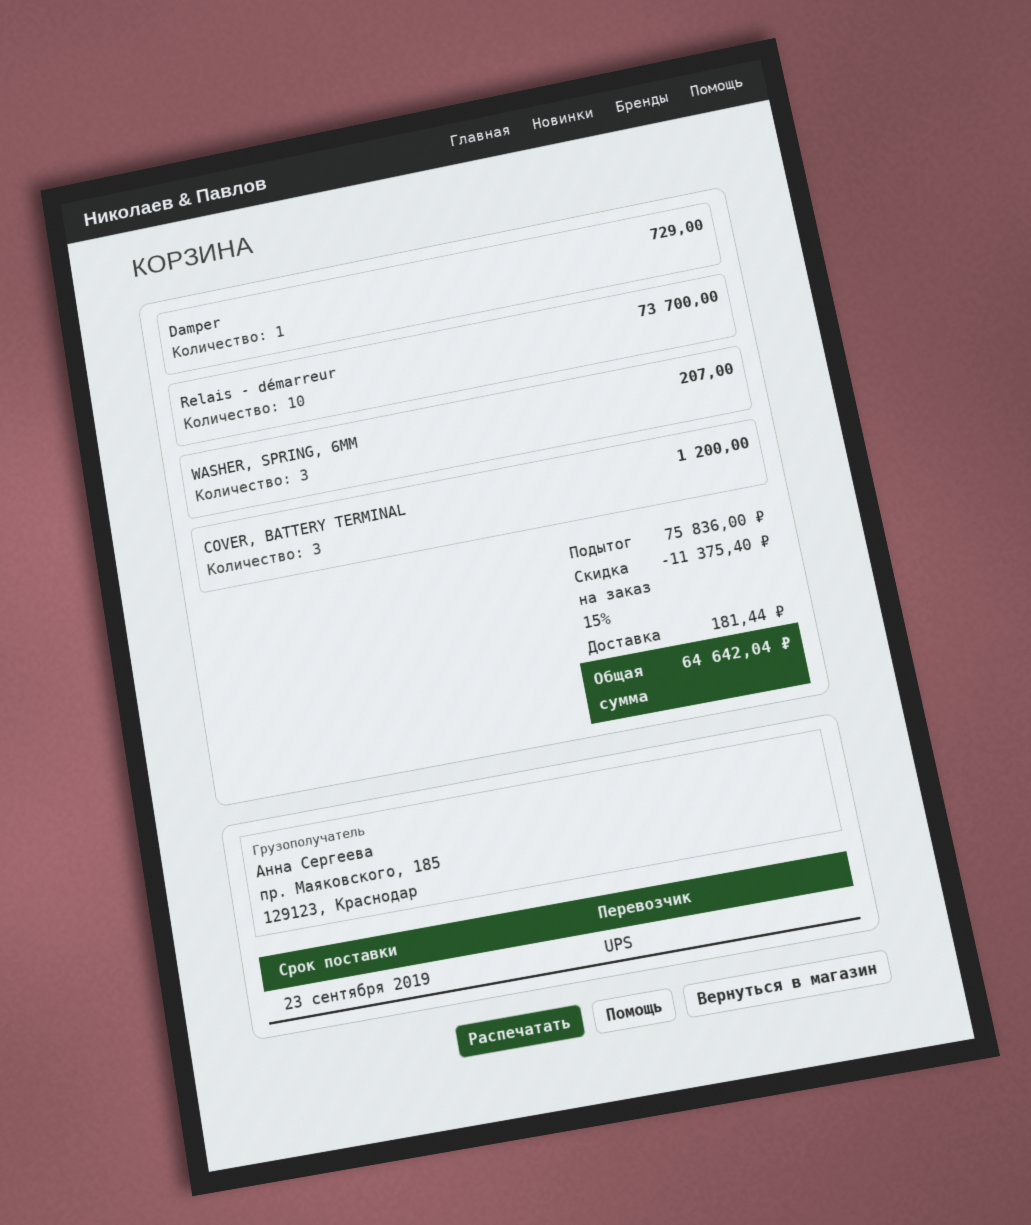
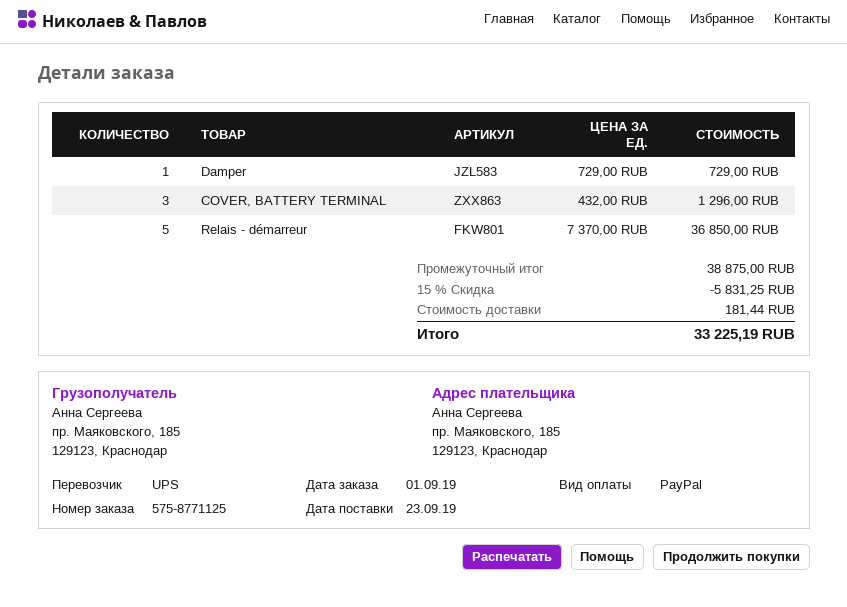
Relais - démarreur: 10 for 73700.00 -> 5 for 36850.00
WASHER, SPRING, 6MM: 3 for 207.00 -> none
COVER, BATTERY TERMINAL: 3 for 1200.00 -> 3 for 1296.00
subtotal: 75836.00 -> 38875.00
discount: 15% = 11375.40 -> 15% = 5831.25
total: 64642.04 -> 33225.19

